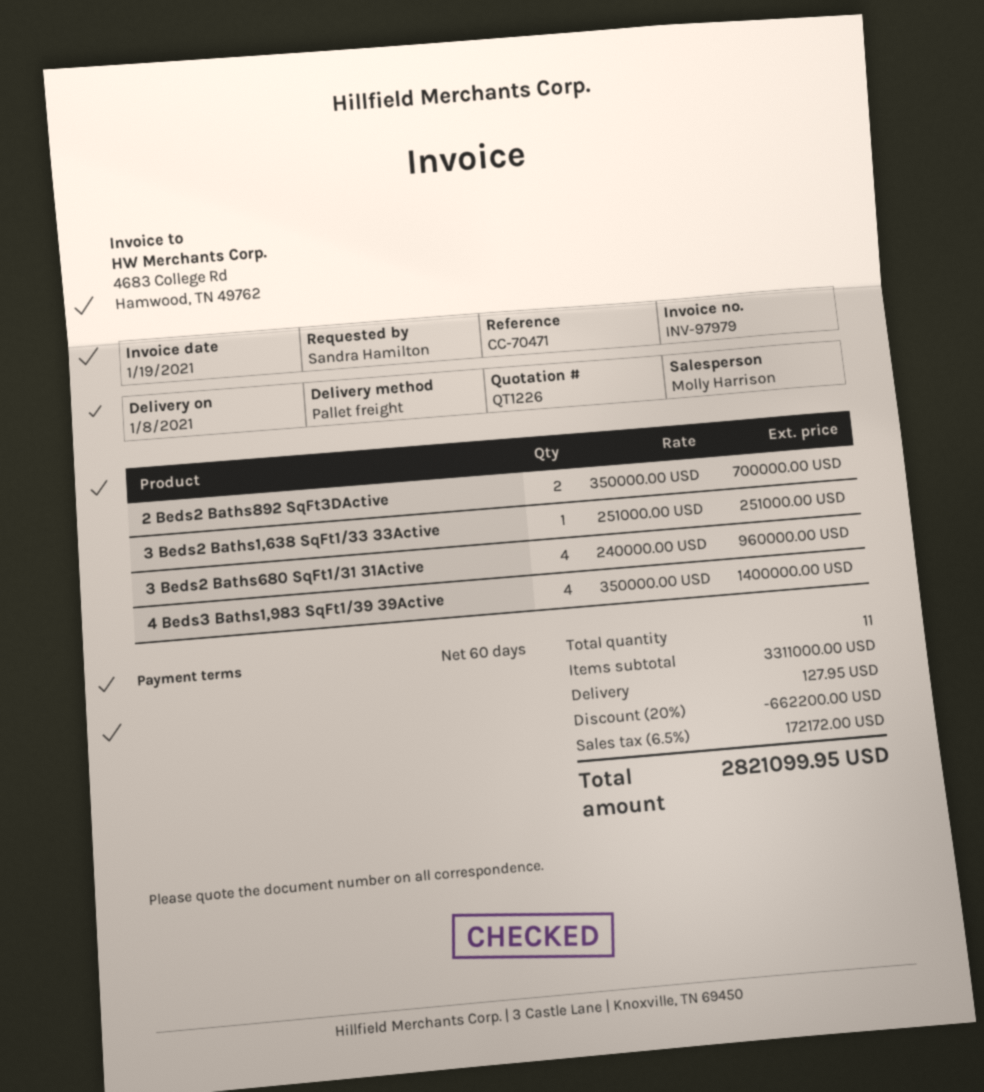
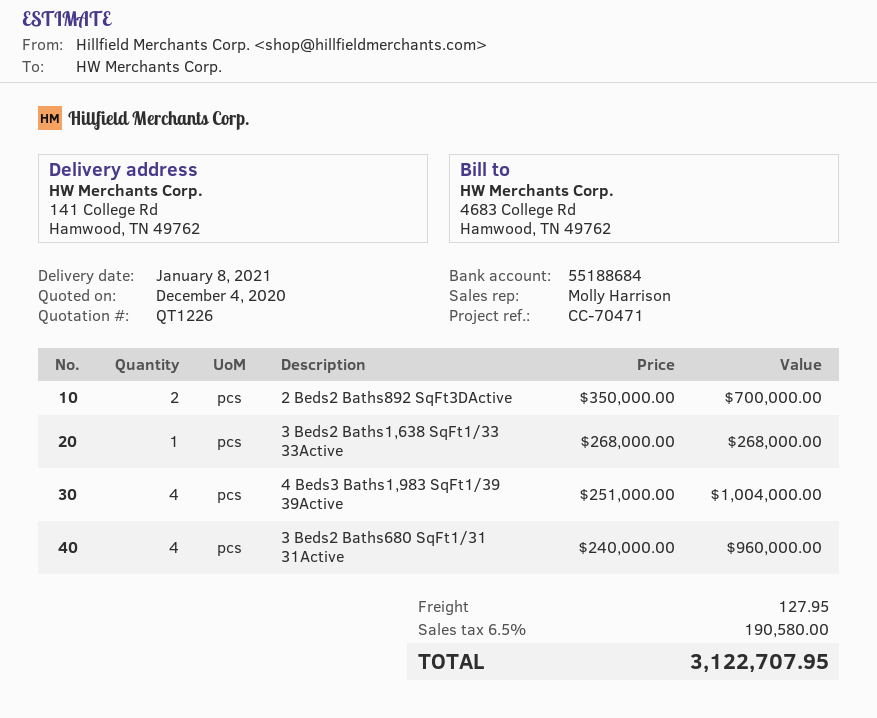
3 Beds2 Baths1,638 SqFt1/33 33Active: 1 x 251000.00 = 251000.00 -> 1 x 268000.00 = 268000.00
4 Beds3 Baths1,983 SqFt1/39 39Active: 4 x 350000.00 = 1400000.00 -> 4 x 251000.00 = 1004000.00
discount: 20% = 662200.00 -> none
tax: 6.5% = 172172.00 -> 6.5% = 190580.00
total: 2821099.95 -> 3122707.95

